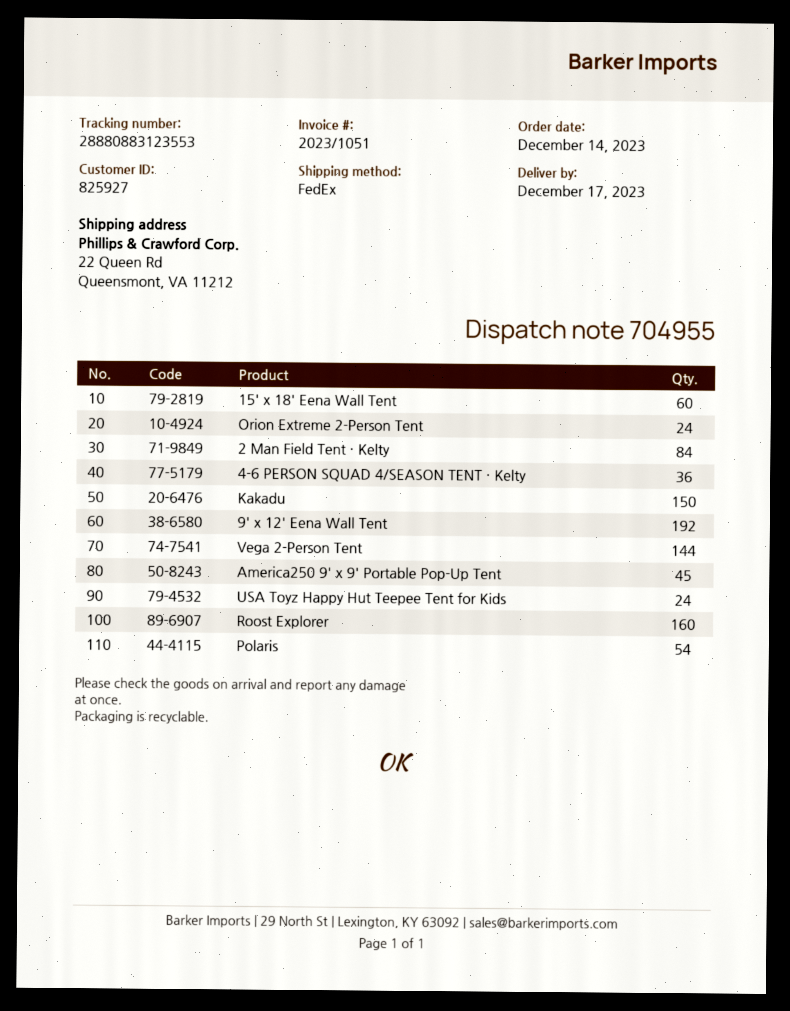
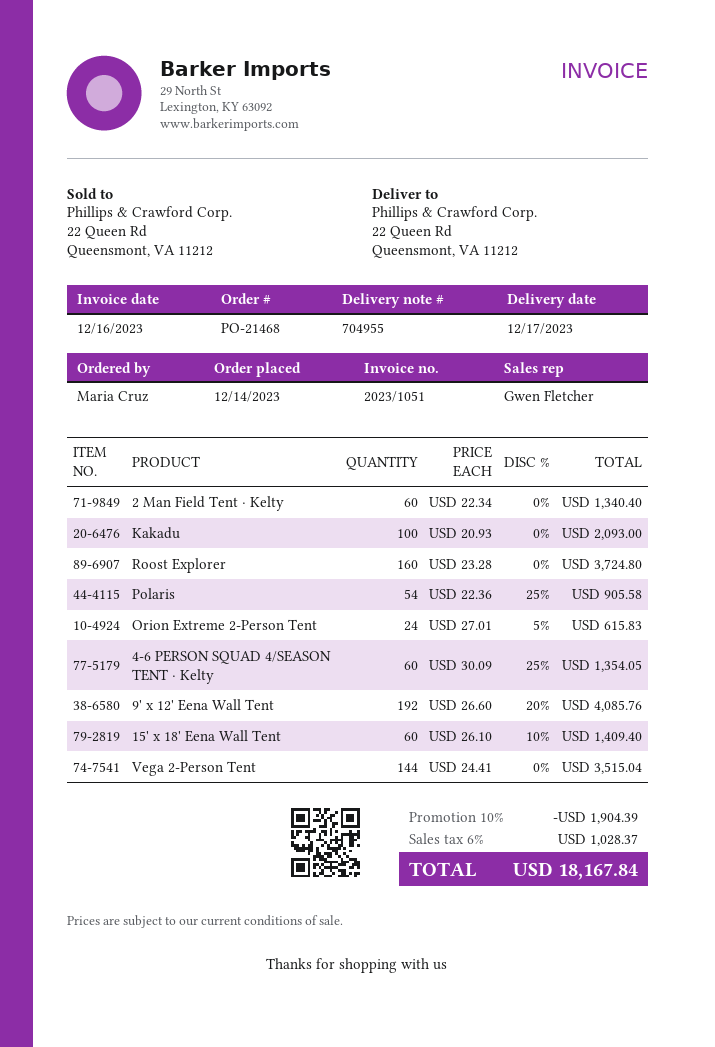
2 Man Field Tent · Kelty: 84 -> 60
4-6 PERSON SQUAD 4/SEASON TENT · Kelty: 36 -> 60
Kakadu: 150 -> 100
America250 9' x 9' Portable Pop-Up Tent: 45 -> none
USA Toyz Happy Hut Teepee Tent for Kids: 24 -> none

